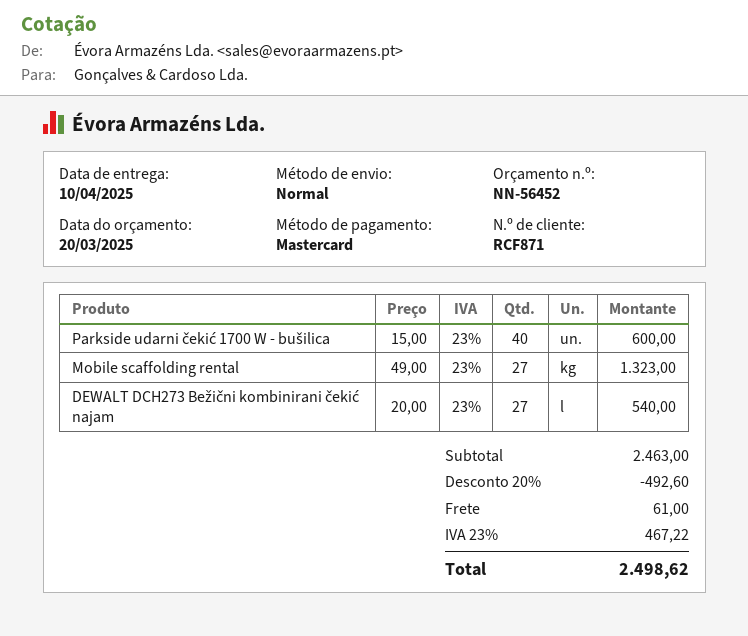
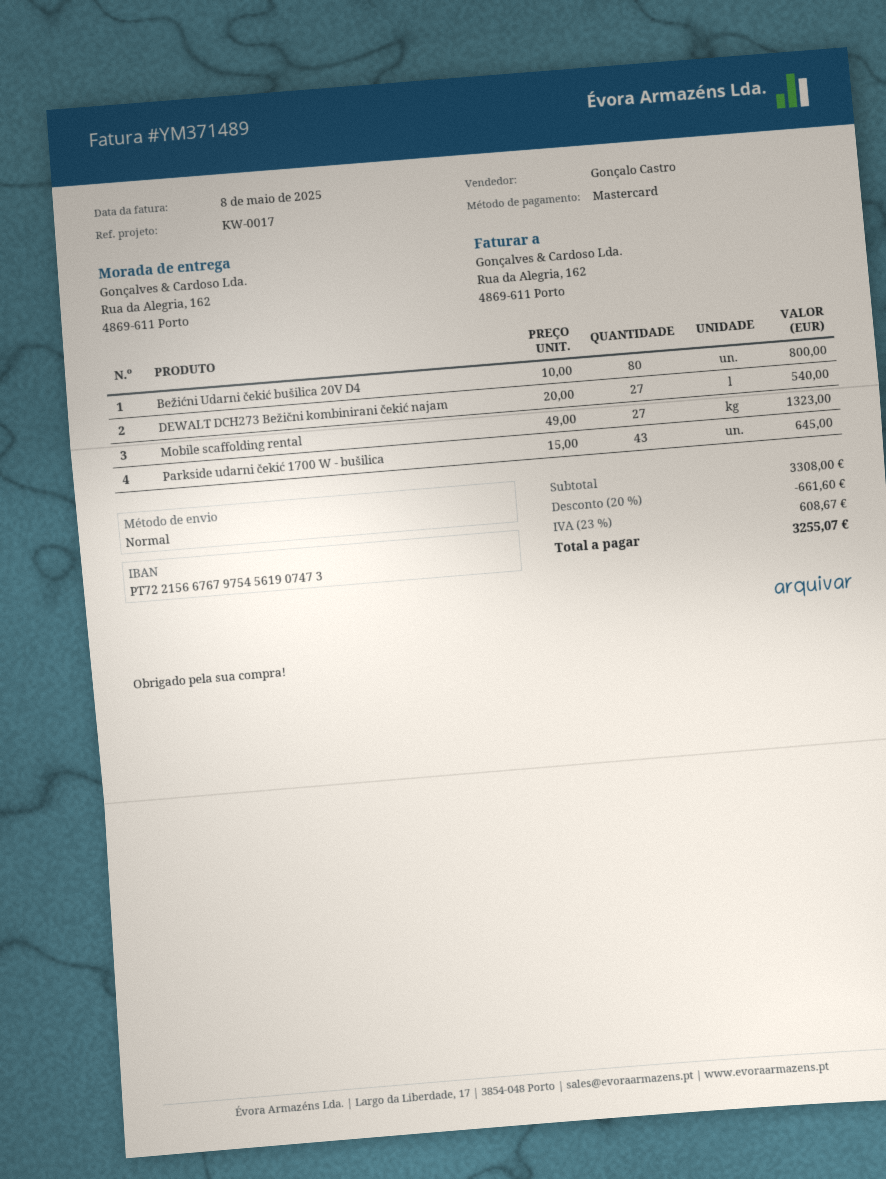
Parkside udarni čekić 1700 W - bušilica: 40 x 15.00 = 600.00 -> 43 x 15.00 = 645.00
Bežićni Udarni čekić bušilica 20V D4: none -> 80 x 10.00 = 800.00
subtotal: 2463.00 -> 3308.00
discount: 20% = 492.60 -> 20% = 661.60
shipping: 61.00 -> none
tax: 23% = 467.22 -> 23% = 608.67
total: 2498.62 -> 3255.07

